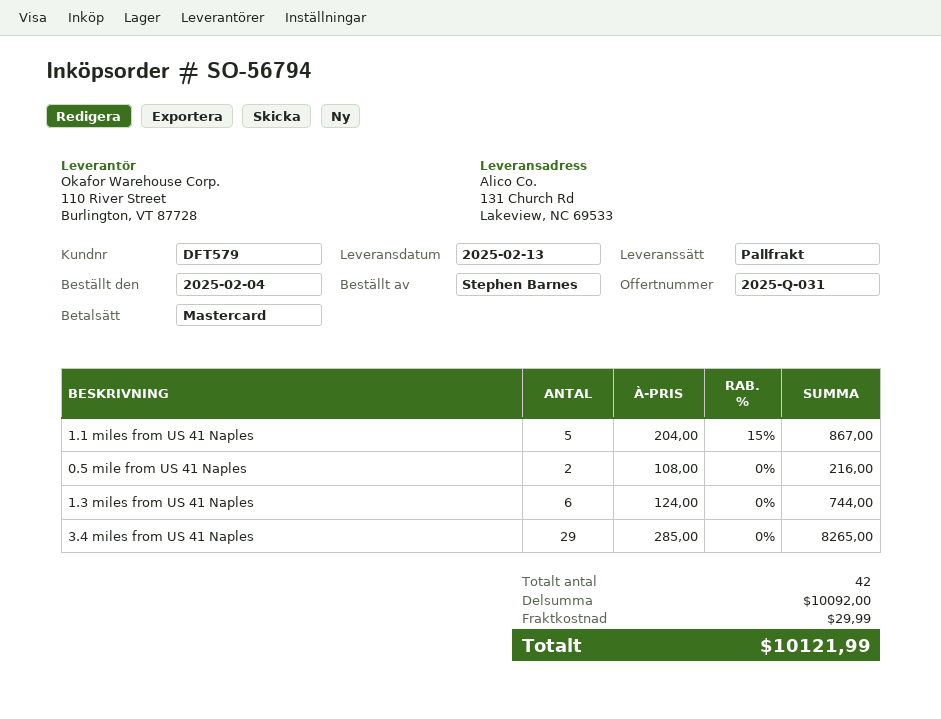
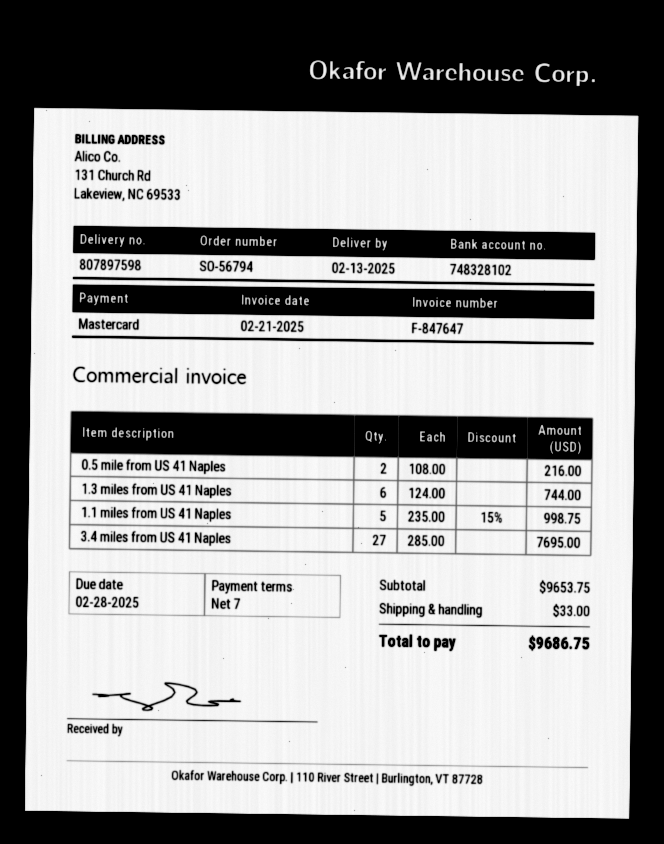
1.1 miles from US 41 Naples: 5 x 204.00 - 15% = 867.00 -> 5 x 235.00 - 15% = 998.75
3.4 miles from US 41 Naples: 29 x 285.00 = 8265.00 -> 27 x 285.00 = 7695.00
subtotal: 10092.00 -> 9653.75
shipping: 29.99 -> 33.00
total: 10121.99 -> 9686.75

